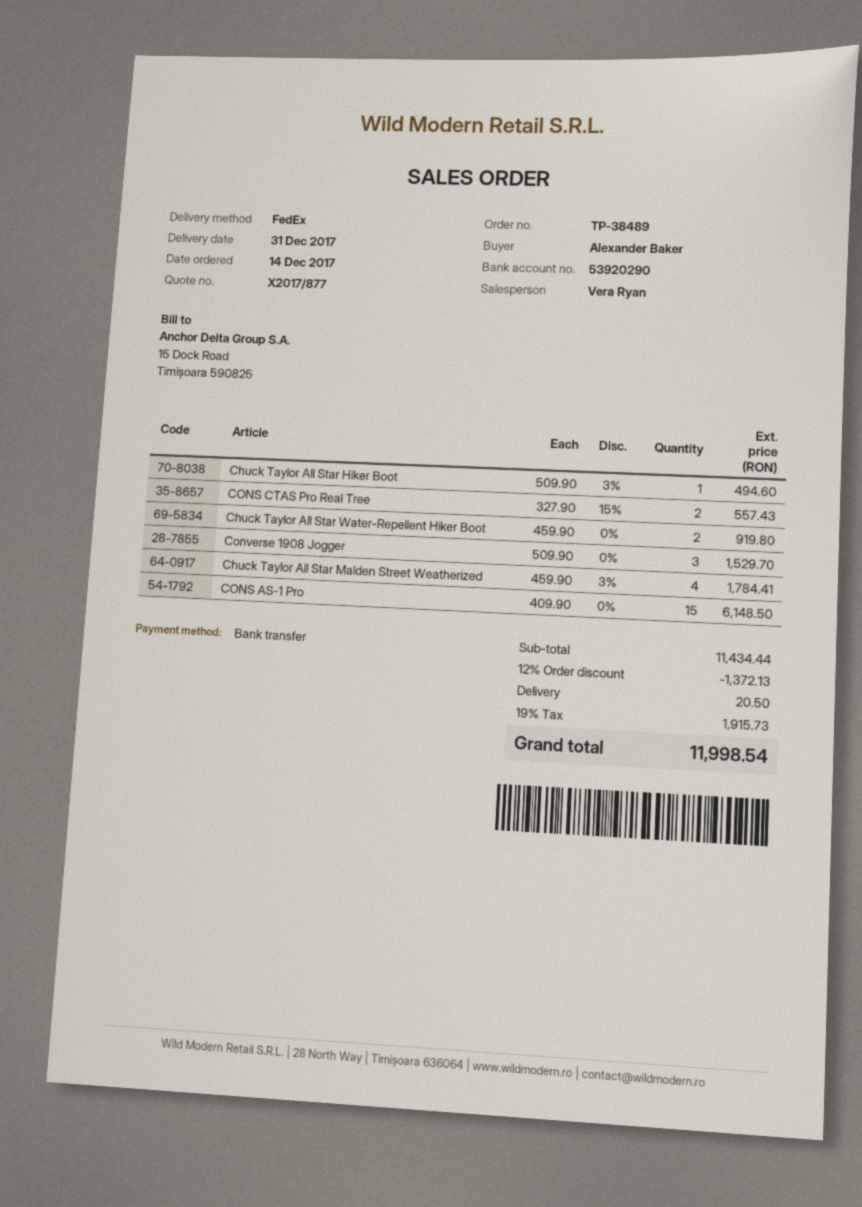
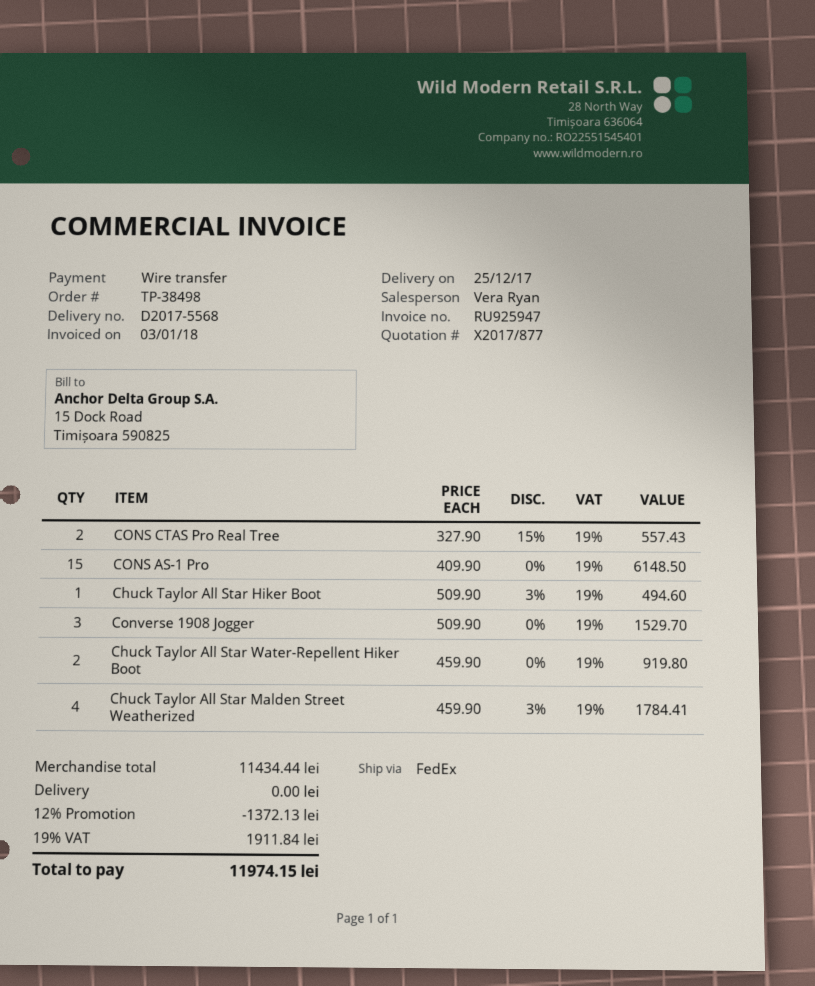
order number: TP-38489 -> TP-38498
delivery date: 2017-12-31 -> 2017-12-25
shipping: 20.50 -> 0.00
tax: 19% = 1915.73 -> 19% = 1911.84
total: 11998.54 -> 11974.15

